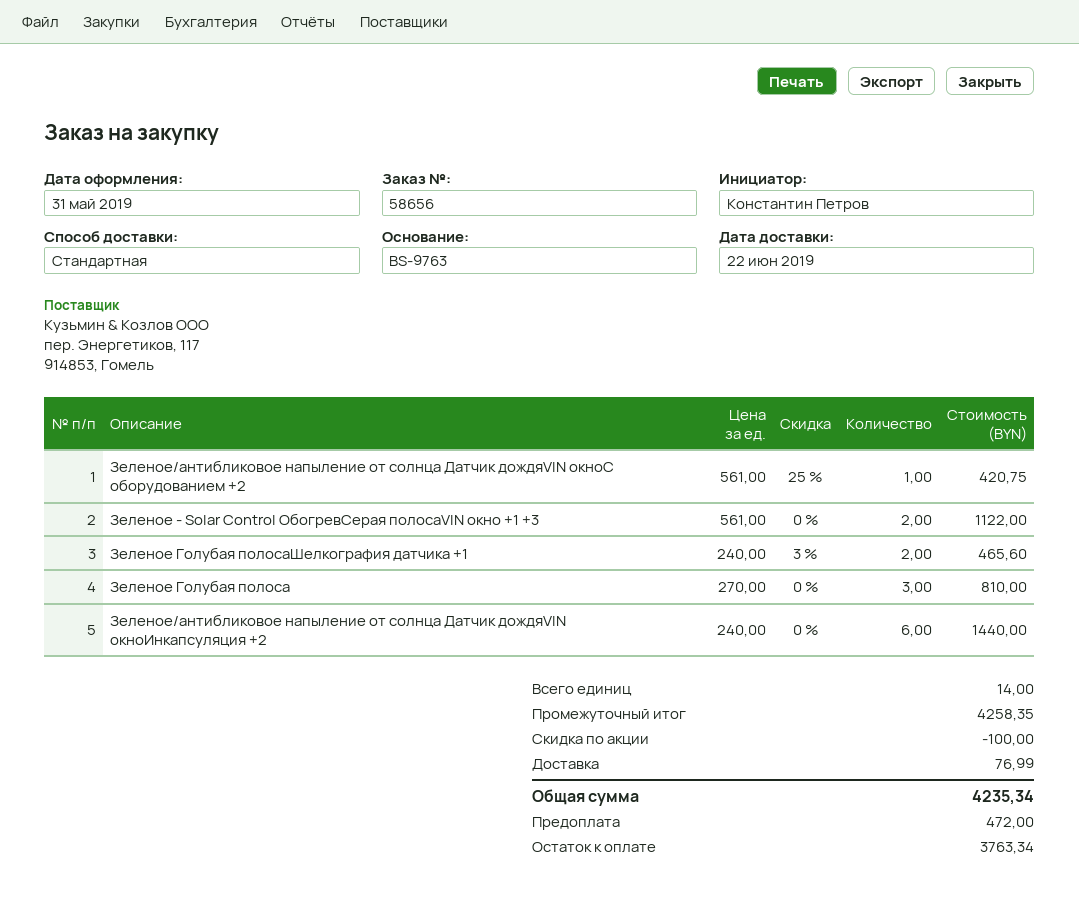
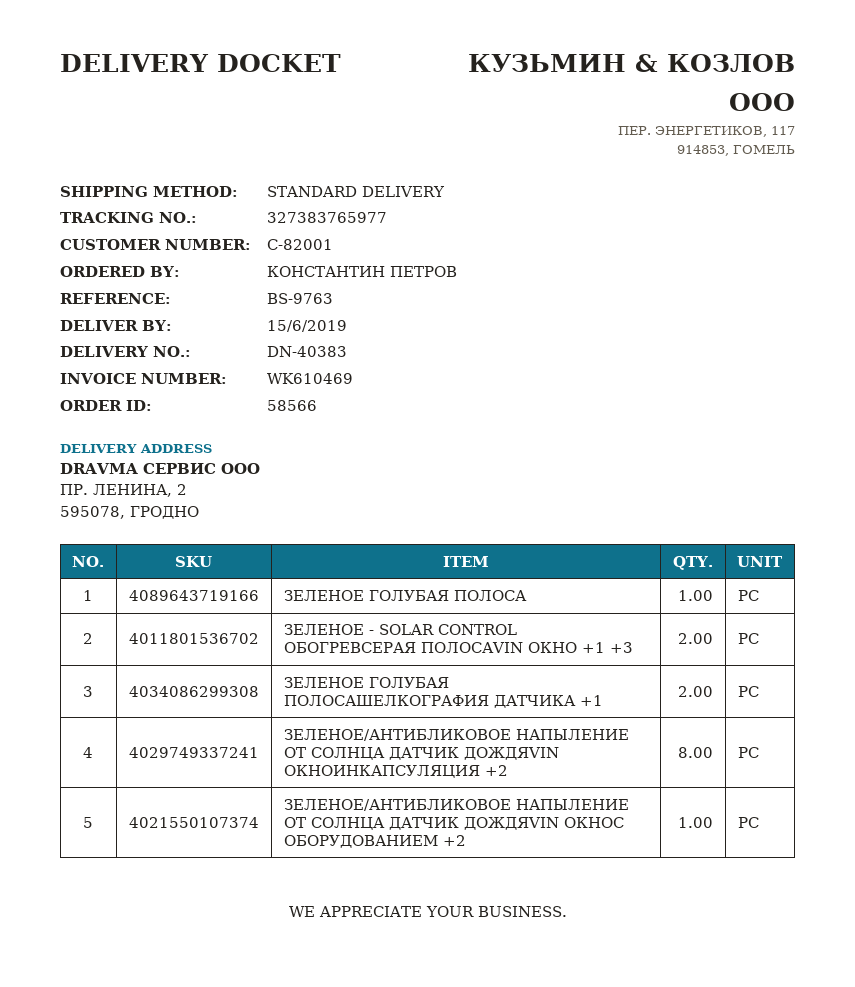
order number: 58656 -> 58566
delivery date: 2019-06-22 -> 2019-06-15
Зеленое Голубая полоса: 3 -> 1
Зеленое/антибликовое напыление от солнца Датчик дождяVIN окноИнкапсуляция +2: 6 -> 8

